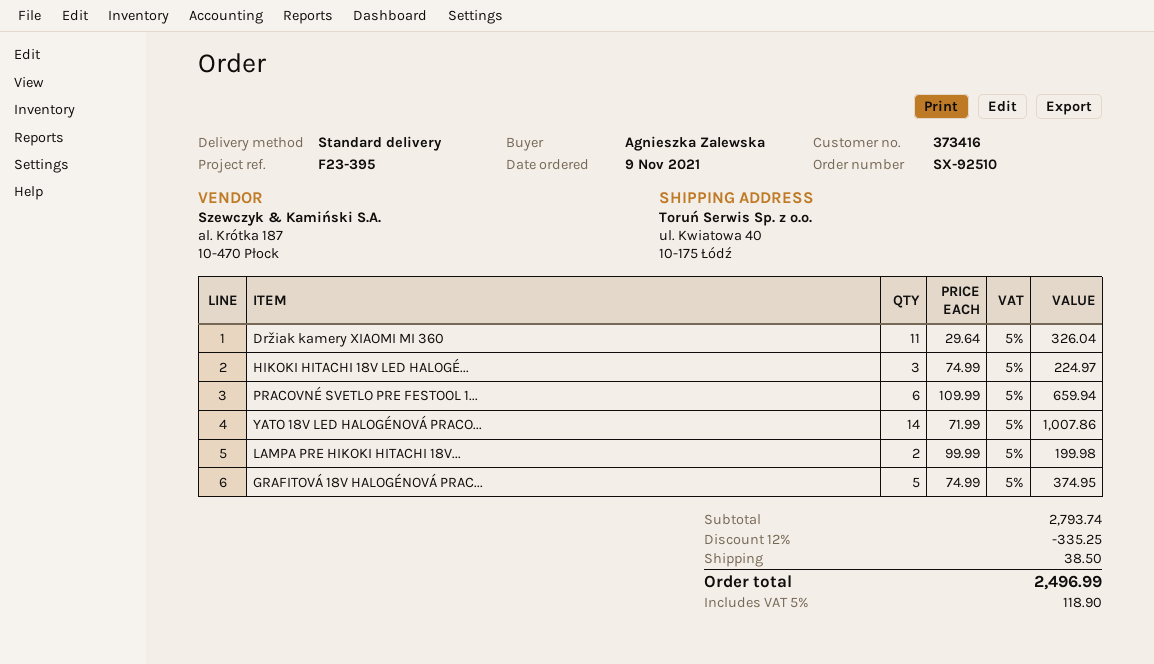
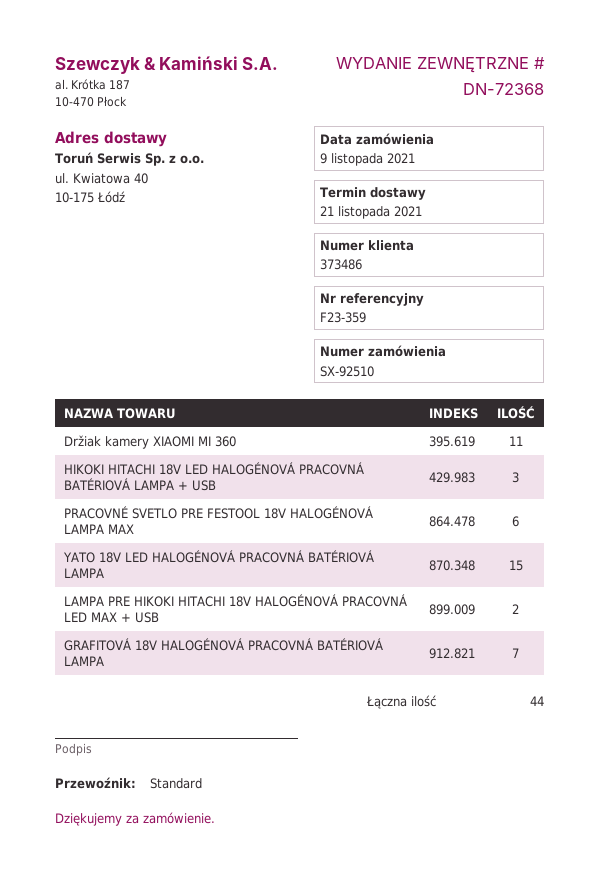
customer number: 373416 -> 373486
reference: F23-395 -> F23-359
YATO 18V LED HALOGÉNOVÁ PRACO...: 14 -> 15
GRAFITOVÁ 18V HALOGÉNOVÁ PRAC...: 5 -> 7

